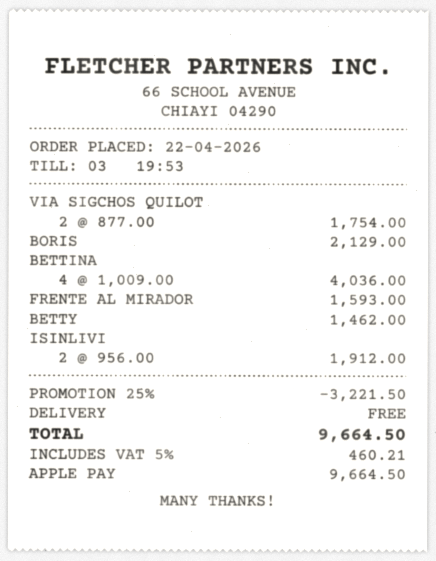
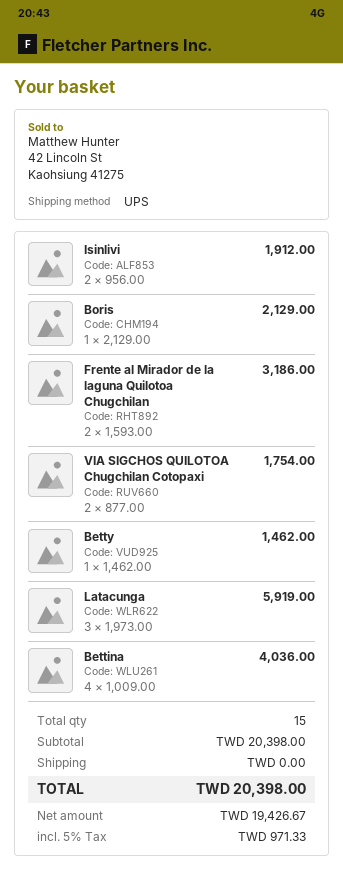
FRENTE AL MIRADOR: 1 x 1593.00 = 1593.00 -> 2 x 1593.00 = 3186.00
Latacunga: none -> 3 x 1973.00 = 5919.00
discount: 25% = 3221.50 -> none
tax: 5% = 460.21 -> 5% = 971.33
total: 9664.50 -> 20398.00

